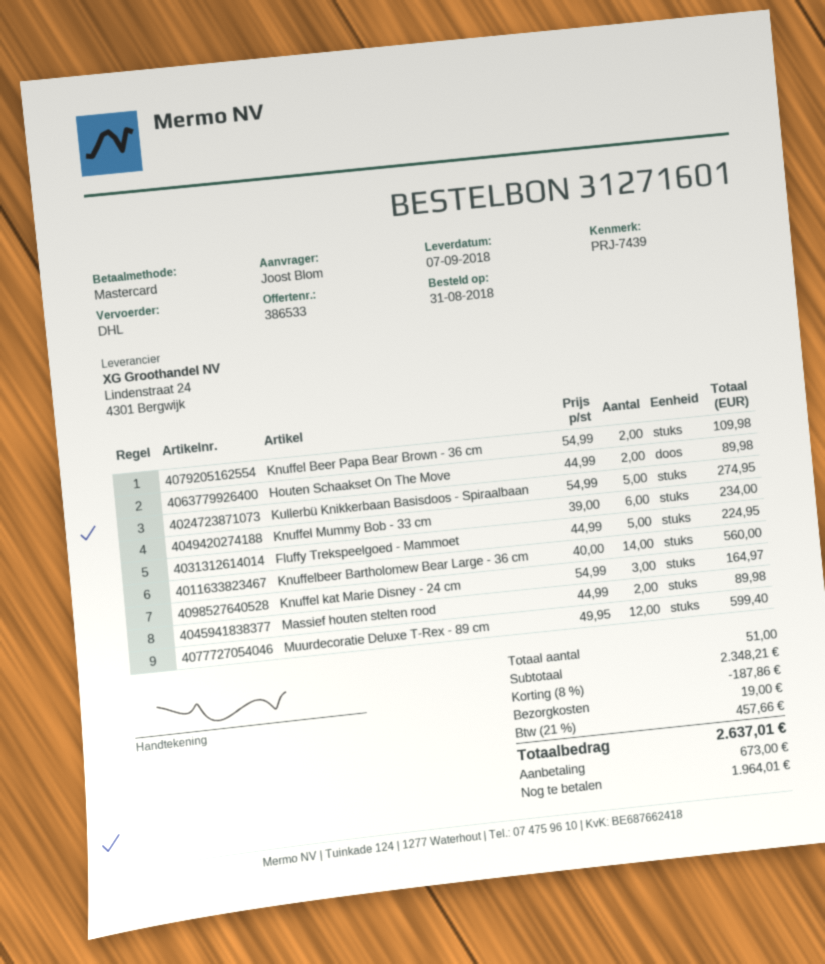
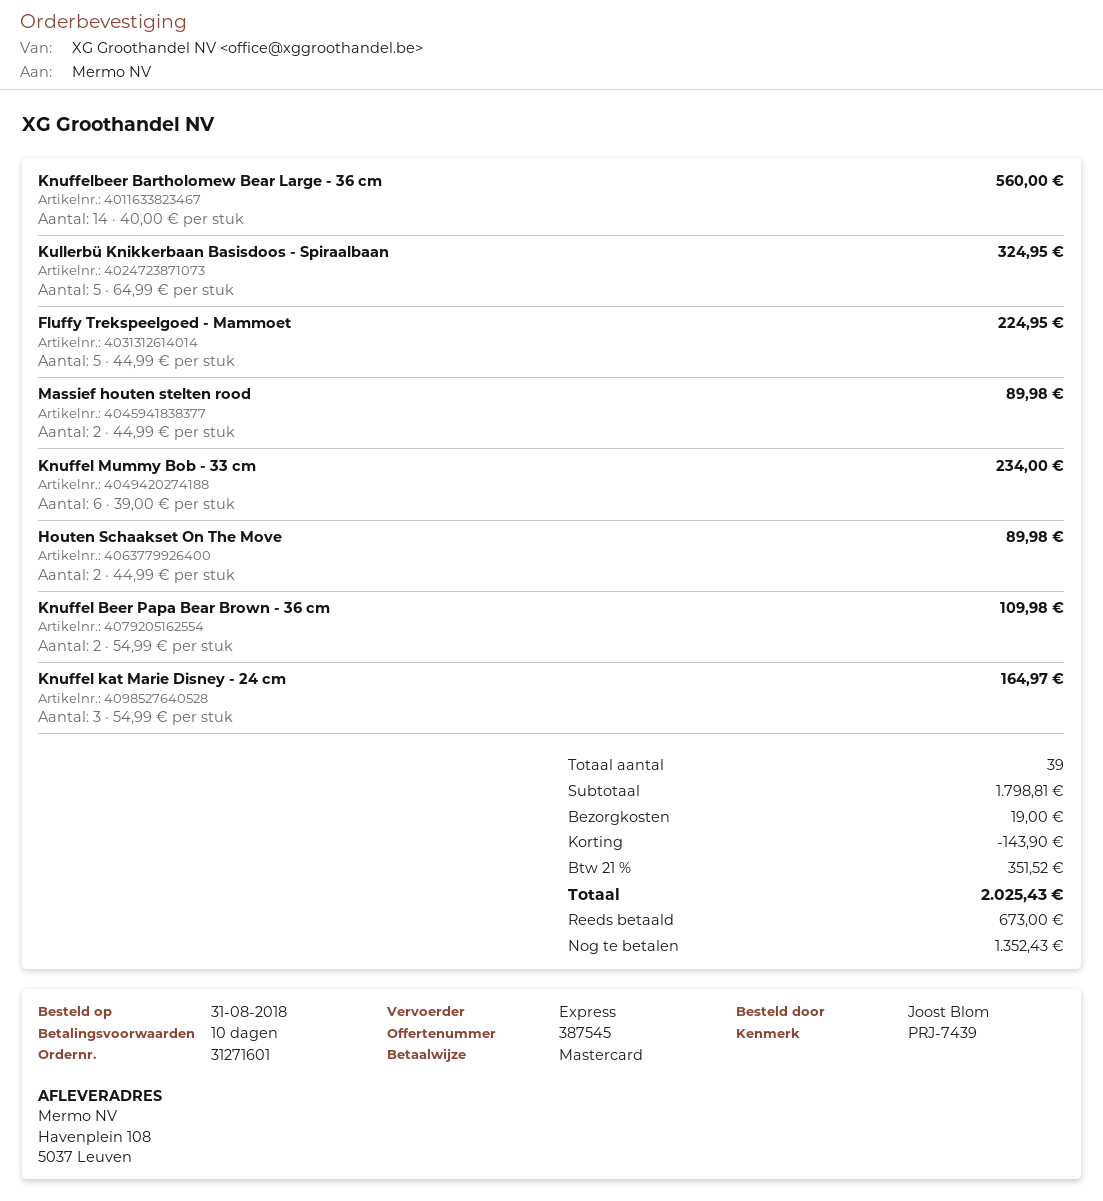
quote number: 386533 -> 387545
shipping method: DHL -> express
Kullerbü Knikkerbaan Basisdoos - Spiraalbaan: 5 x 54.99 = 274.95 -> 5 x 64.99 = 324.95
Muurdecoratie Deluxe T-Rex - 89 cm: 12 x 49.95 = 599.40 -> none
total quantity: 51 -> 39
subtotal: 2348.21 -> 1798.81
discount: 187.86 -> 143.90
tax: 21% = 457.66 -> 21% = 351.52
total: 2637.01 -> 2025.43
balance: 1964.01 -> 1352.43

